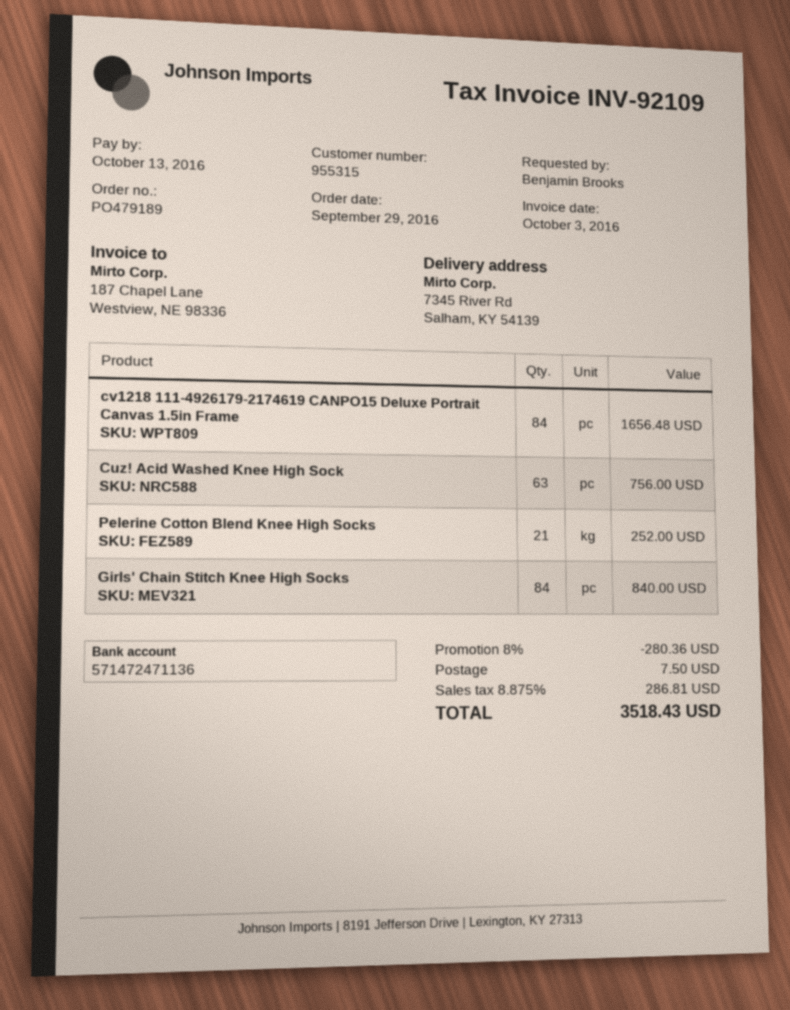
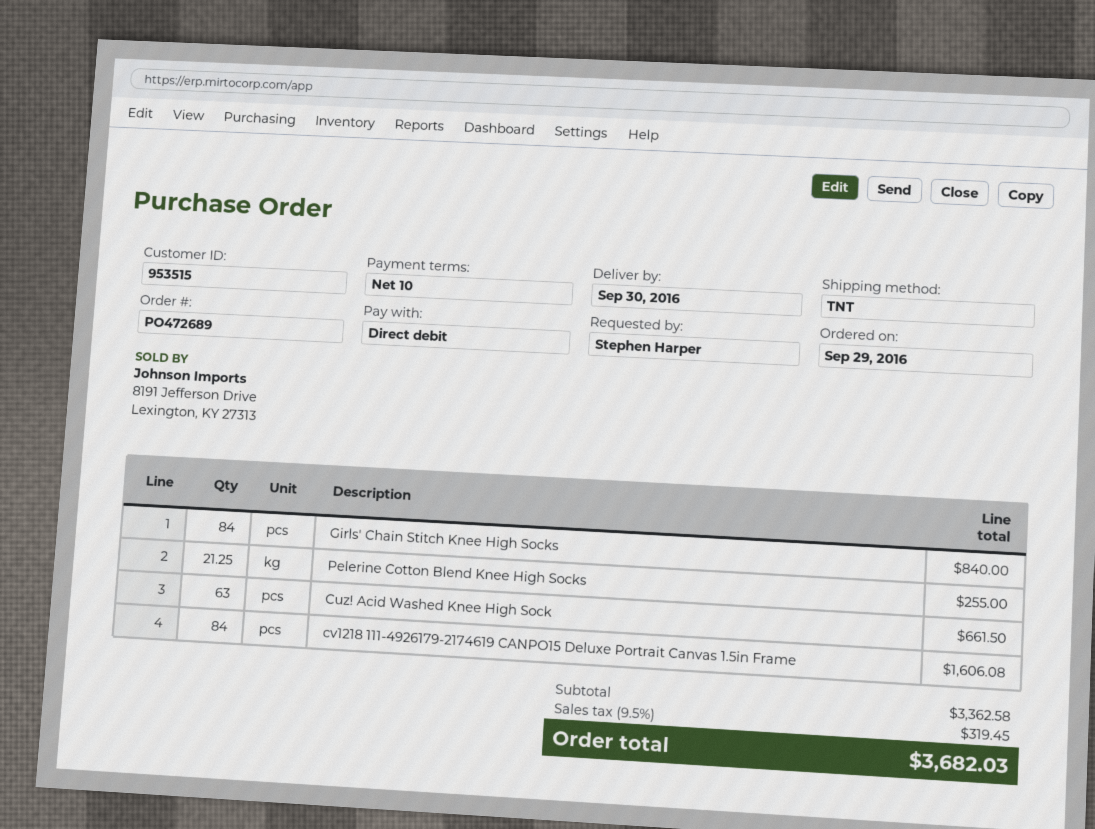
order number: PO479189 -> PO472689
customer number: 955315 -> 953515
ordered by: Benjamin Brooks -> Stephen Harper
cv1218 111-4926179-2174619 CANPO15 Deluxe Portrait Canvas 1.5in Frame: 84 for 1656.48 -> 84 for 1606.08
Cuz! Acid Washed Knee High Sock: 63 for 756.00 -> 63 for 661.50
Pelerine Cotton Blend Knee High Socks: 21 for 252.00 -> 21.25 for 255.00
discount: 8% = 280.36 -> none
shipping: 7.50 -> none
tax: 8.875% = 286.81 -> 9.5% = 319.45
total: 3518.43 -> 3682.03

